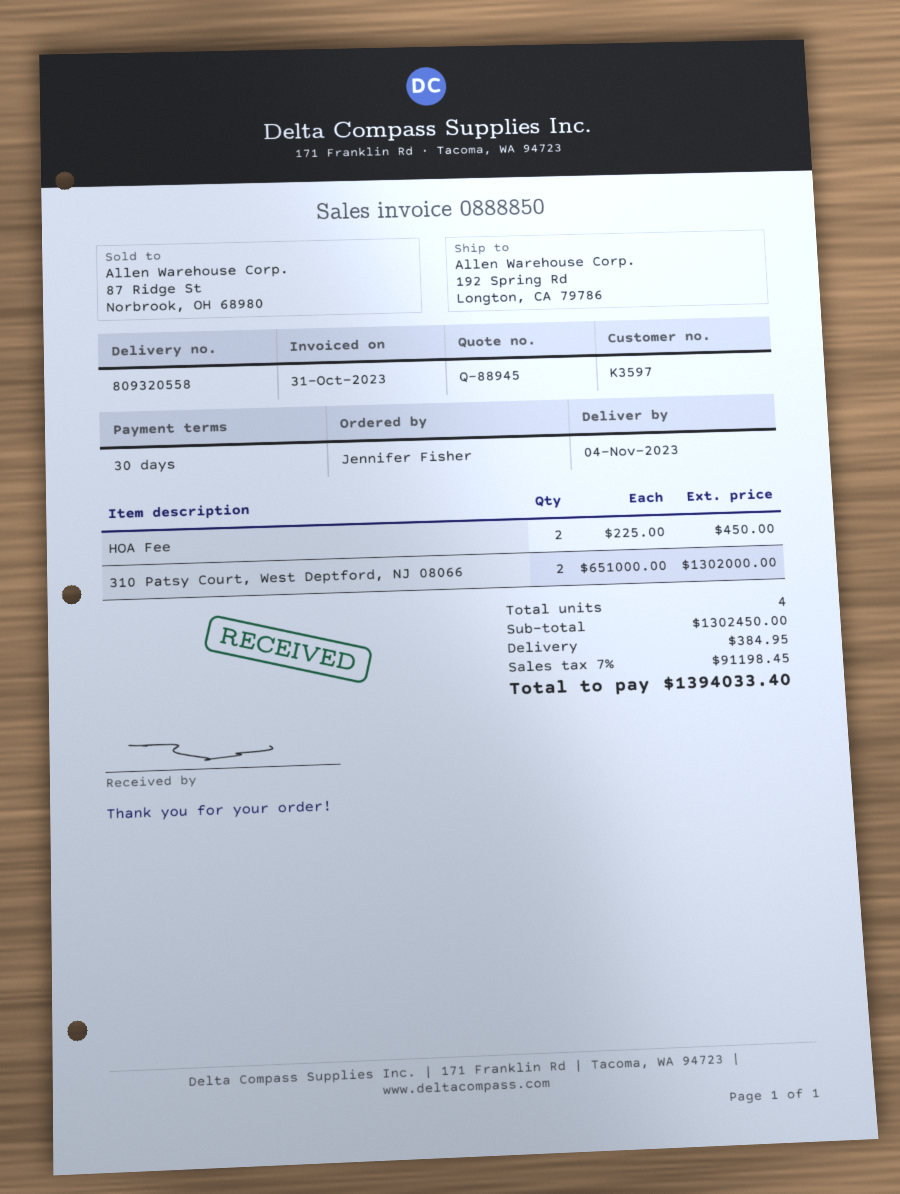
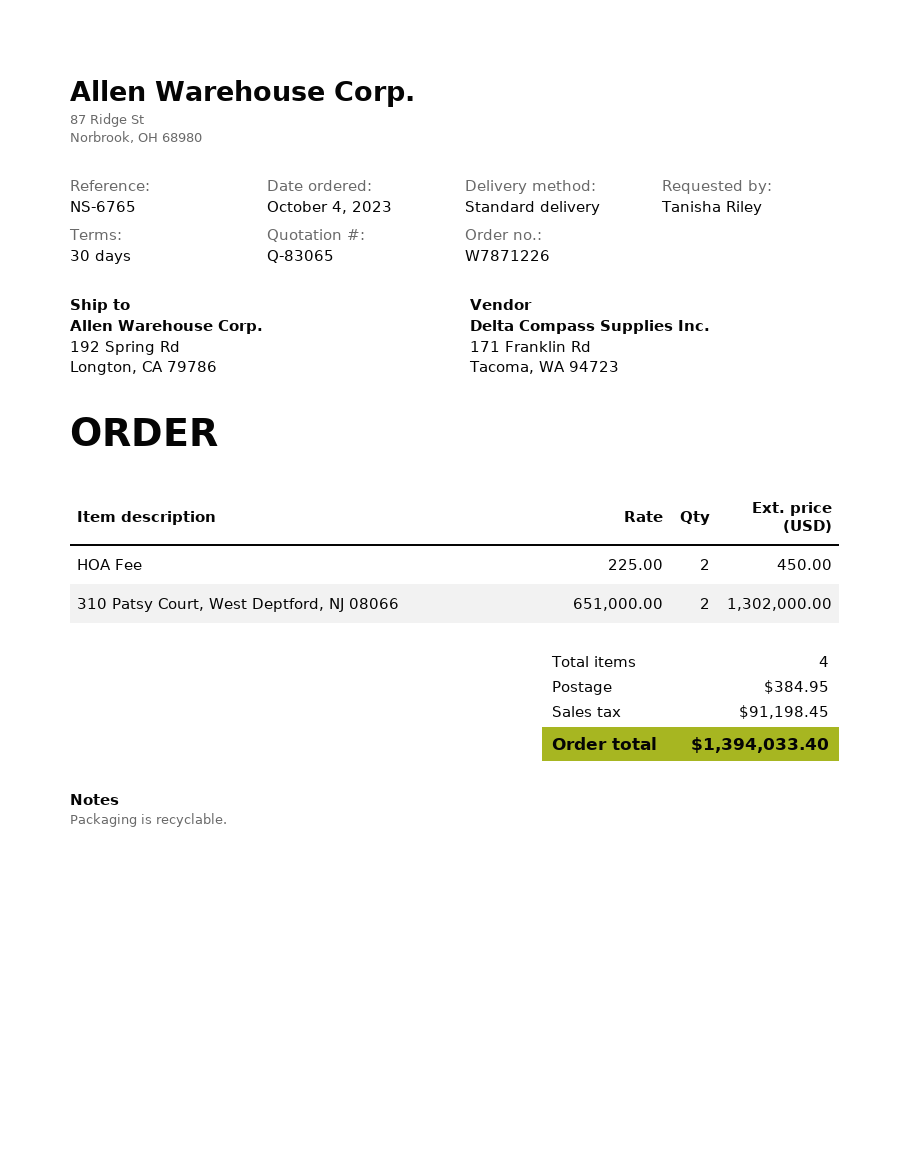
quote number: Q-88945 -> Q-83065
ordered by: Jennifer Fisher -> Tanisha Riley

